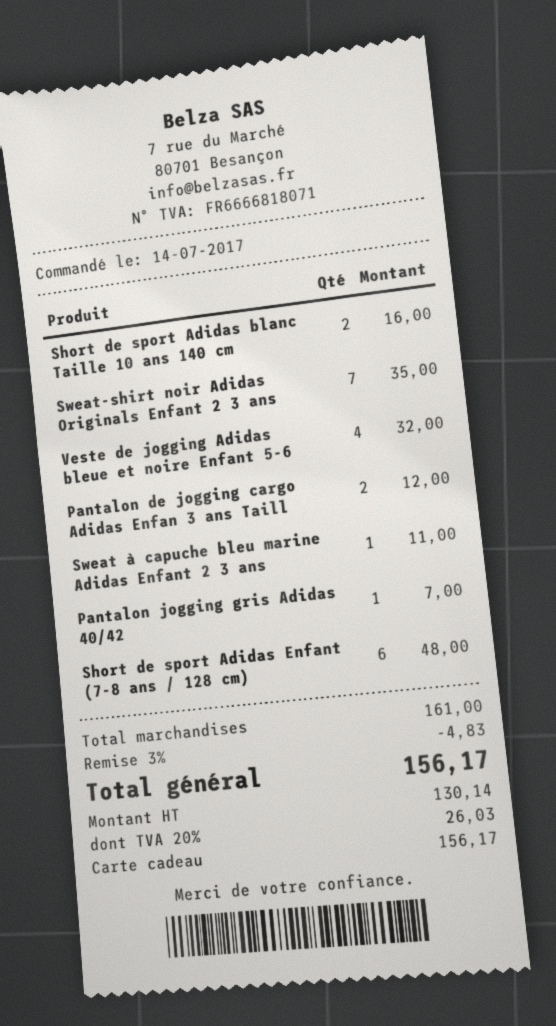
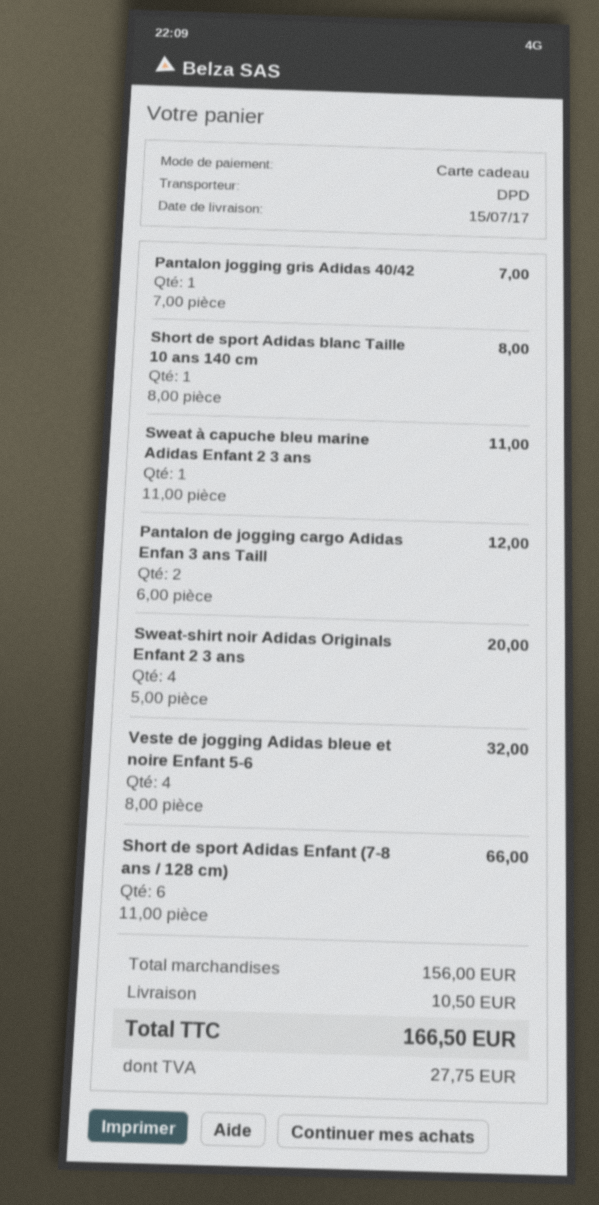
Short de sport Adidas blanc Taille 10 ans 140 cm: 2 for 16.00 -> 1 for 8.00
Sweat-shirt noir Adidas Originals Enfant 2 3 ans: 7 for 35.00 -> 4 for 20.00
Short de sport Adidas Enfant (7-8 ans / 128 cm): 6 for 48.00 -> 6 for 66.00
subtotal: 161.00 -> 156.00
discount: 3% = 4.83 -> none
shipping: none -> 10.50
tax: 26.03 -> 27.75
total: 156.17 -> 166.50

